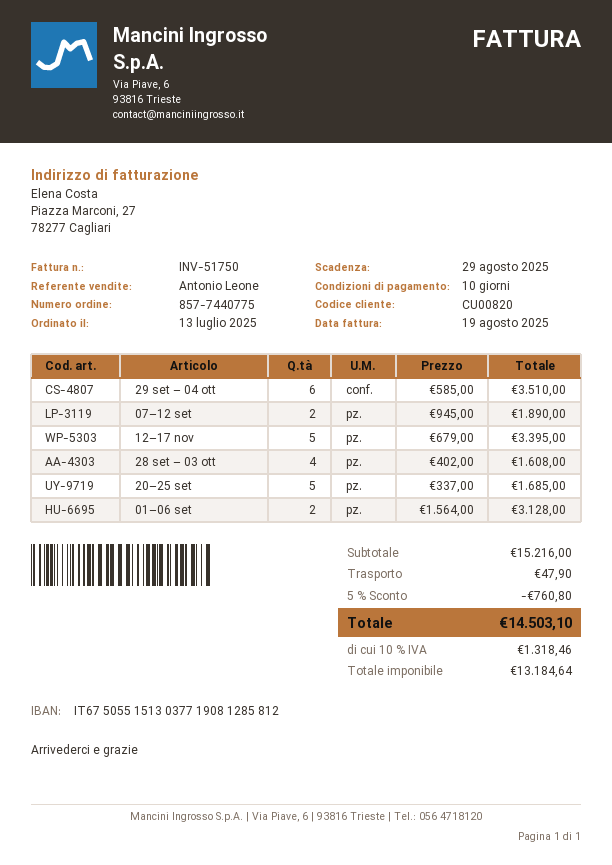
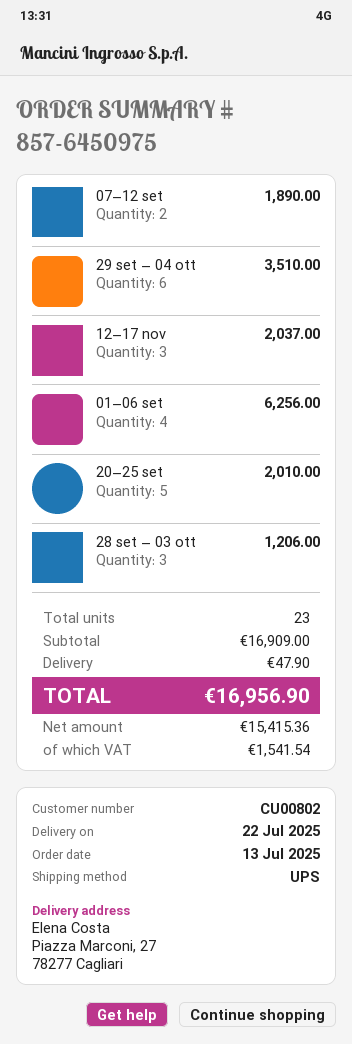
order number: 857-7440775 -> 857-6450975
customer number: CU00820 -> CU00802
12–17 nov: 5 for 3395.00 -> 3 for 2037.00
28 set – 03 ott: 4 for 1608.00 -> 3 for 1206.00
20–25 set: 5 for 1685.00 -> 5 for 2010.00
01–06 set: 2 for 3128.00 -> 4 for 6256.00
subtotal: 15216.00 -> 16909.00
discount: 5% = 760.80 -> none
net: 13184.64 -> 15415.36
tax: 1318.46 -> 1541.54
total: 14503.10 -> 16956.90

